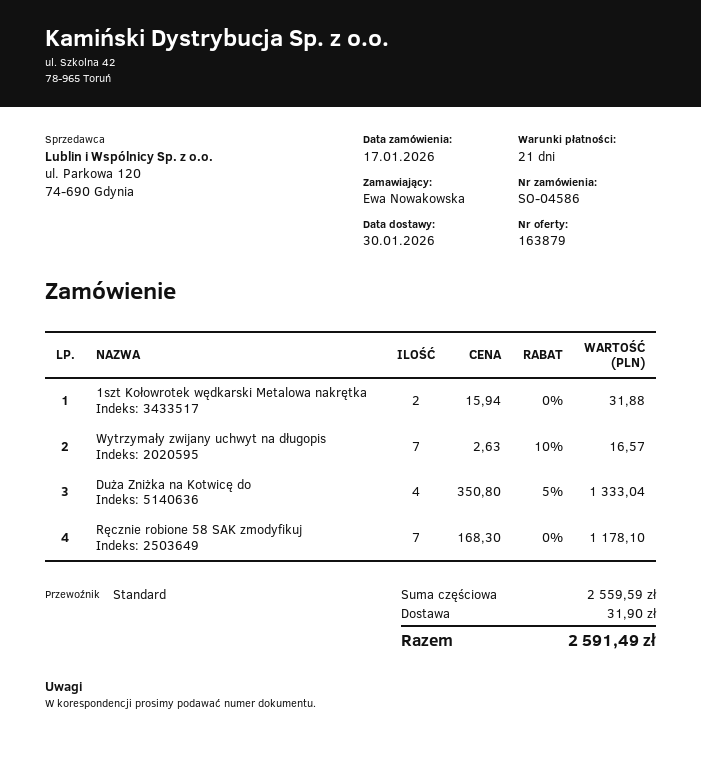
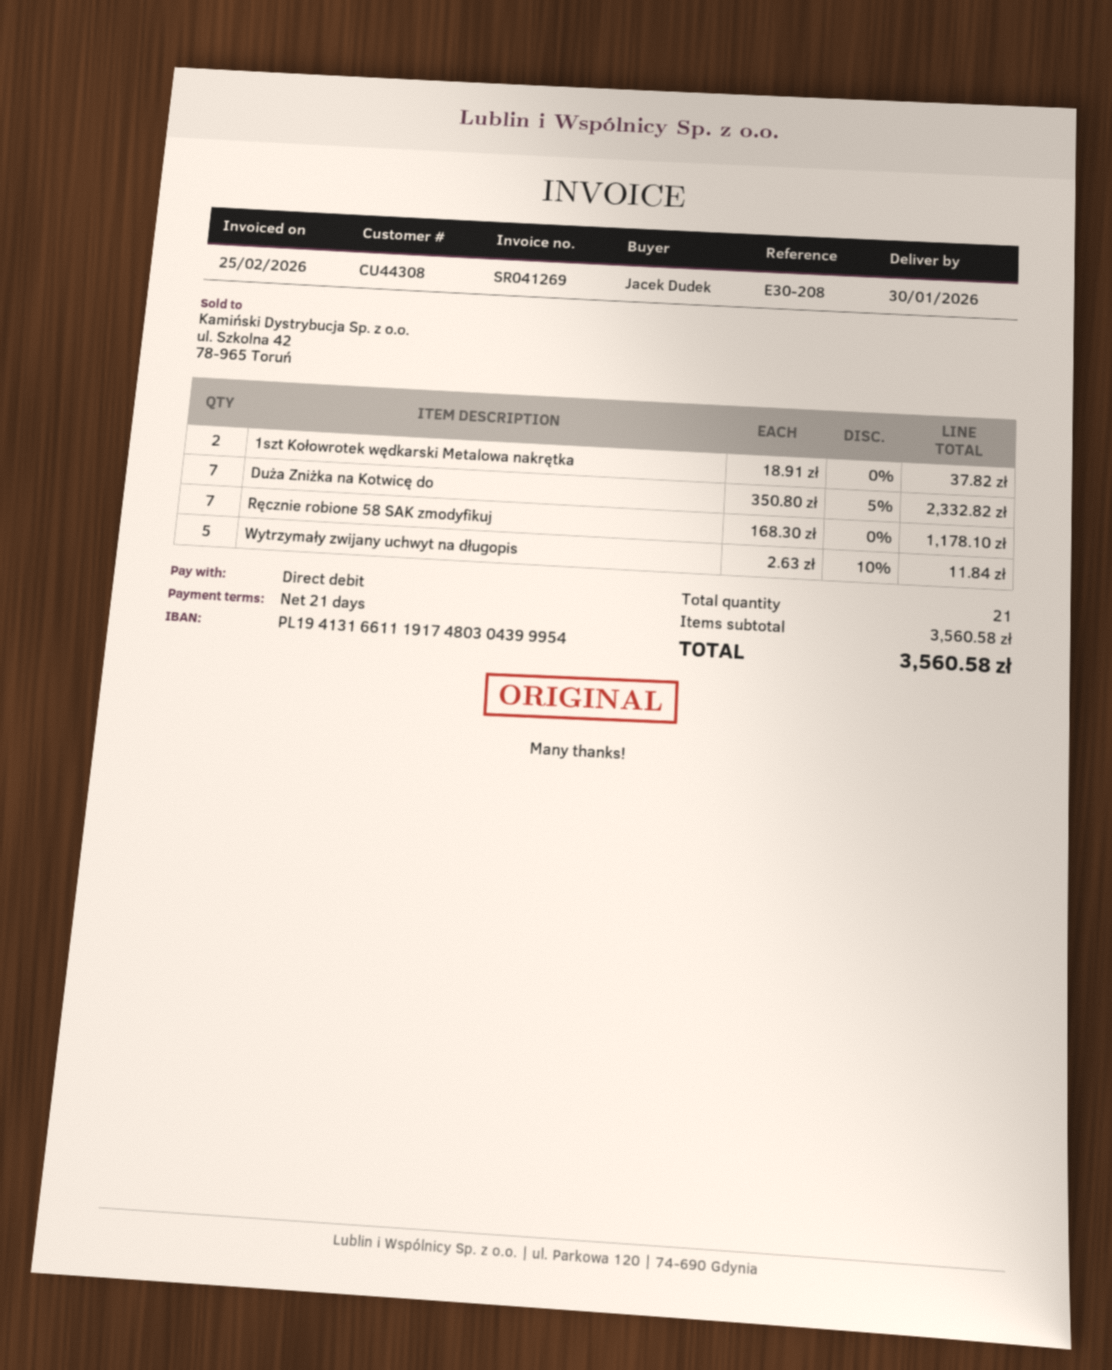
ordered by: Ewa Nowakowska -> Jacek Dudek
1szt Kołowrotek wędkarski Metalowa nakrętka: 2 x 15.94 = 31.88 -> 2 x 18.91 = 37.82
Wytrzymały zwijany uchwyt na długopis: 7 x 2.63 - 10% = 16.57 -> 5 x 2.63 - 10% = 11.84
Duża Zniżka na Kotwicę do: 4 x 350.80 - 5% = 1333.04 -> 7 x 350.80 - 5% = 2332.82
subtotal: 2559.59 -> 3560.58
shipping: 31.90 -> none
total: 2591.49 -> 3560.58

